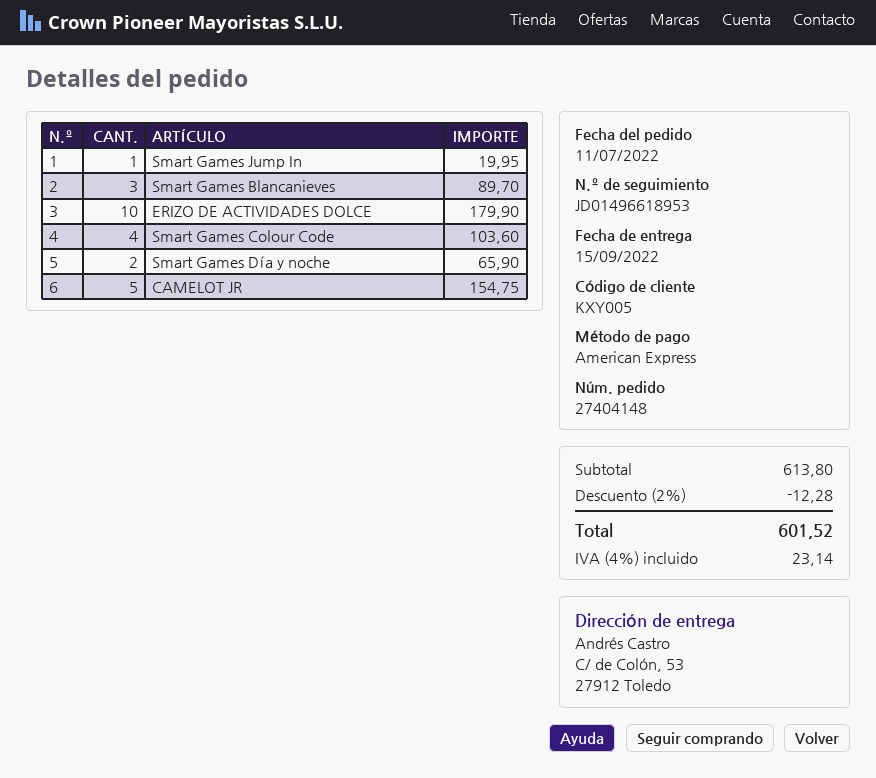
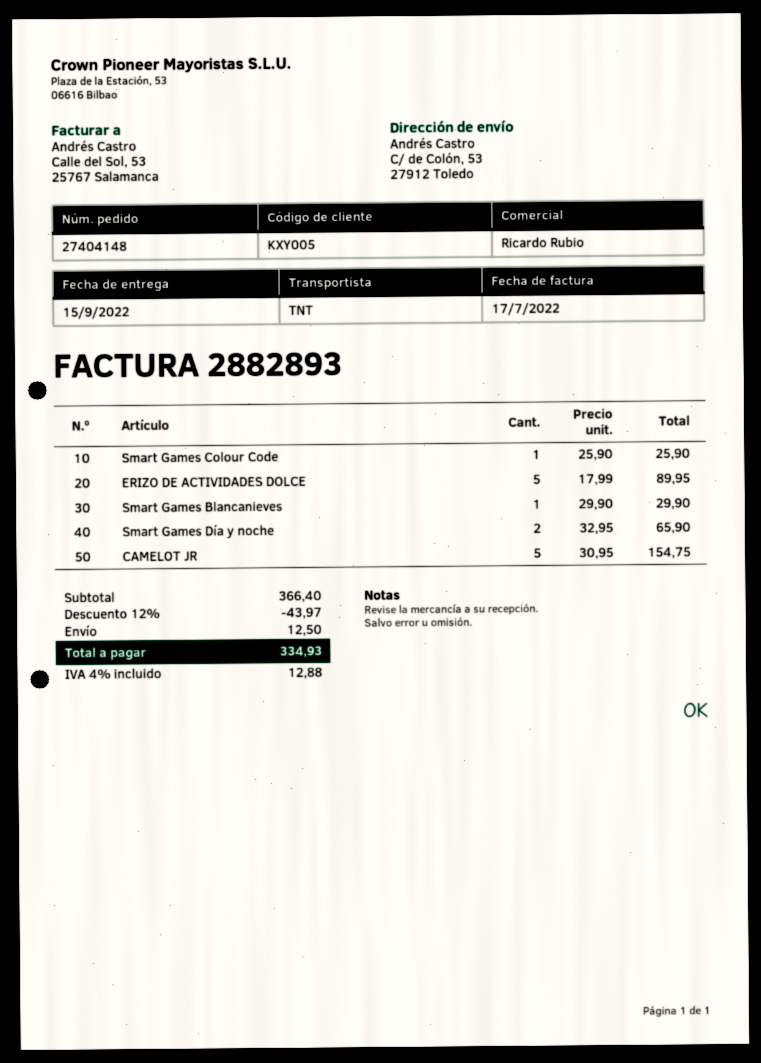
Smart Games Jump In: 1 for 19.95 -> none
Smart Games Blancanieves: 3 for 89.70 -> 1 for 29.90
ERIZO DE ACTIVIDADES DOLCE: 10 for 179.90 -> 5 for 89.95
Smart Games Colour Code: 4 for 103.60 -> 1 for 25.90
subtotal: 613.80 -> 366.40
discount: 2% = 12.28 -> 12% = 43.97
shipping: none -> 12.50
tax: 4% = 23.14 -> 4% = 12.88
total: 601.52 -> 334.93

